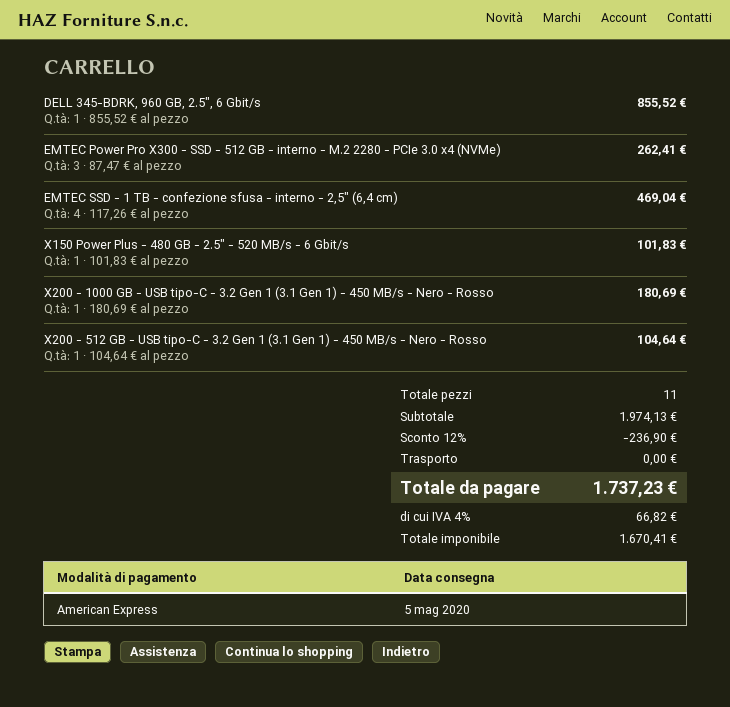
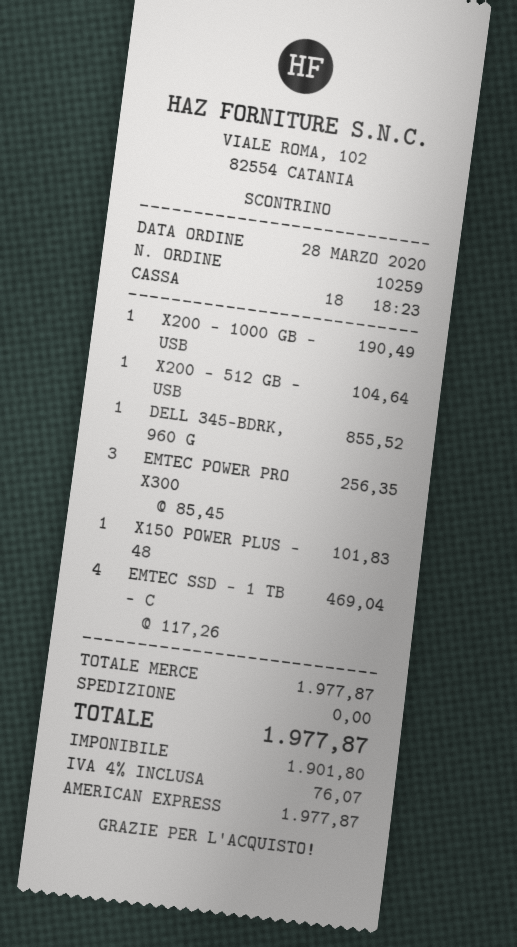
EMTEC Power Pro X300 - SSD - 512 GB - interno - M.2 2280 - PCIe 3.0 x4 (NVMe): 3 x 87.47 = 262.41 -> 3 x 85.45 = 256.35
X200 - 1000 GB - USB tipo-C - 3.2 Gen 1 (3.1 Gen 1) - 450 MB/s - Nero - Rosso: 1 x 180.69 = 180.69 -> 1 x 190.49 = 190.49
subtotal: 1974.13 -> 1977.87
discount: 12% = 236.90 -> none
net: 1670.41 -> 1901.80
tax: 4% = 66.82 -> 4% = 76.07
total: 1737.23 -> 1977.87

